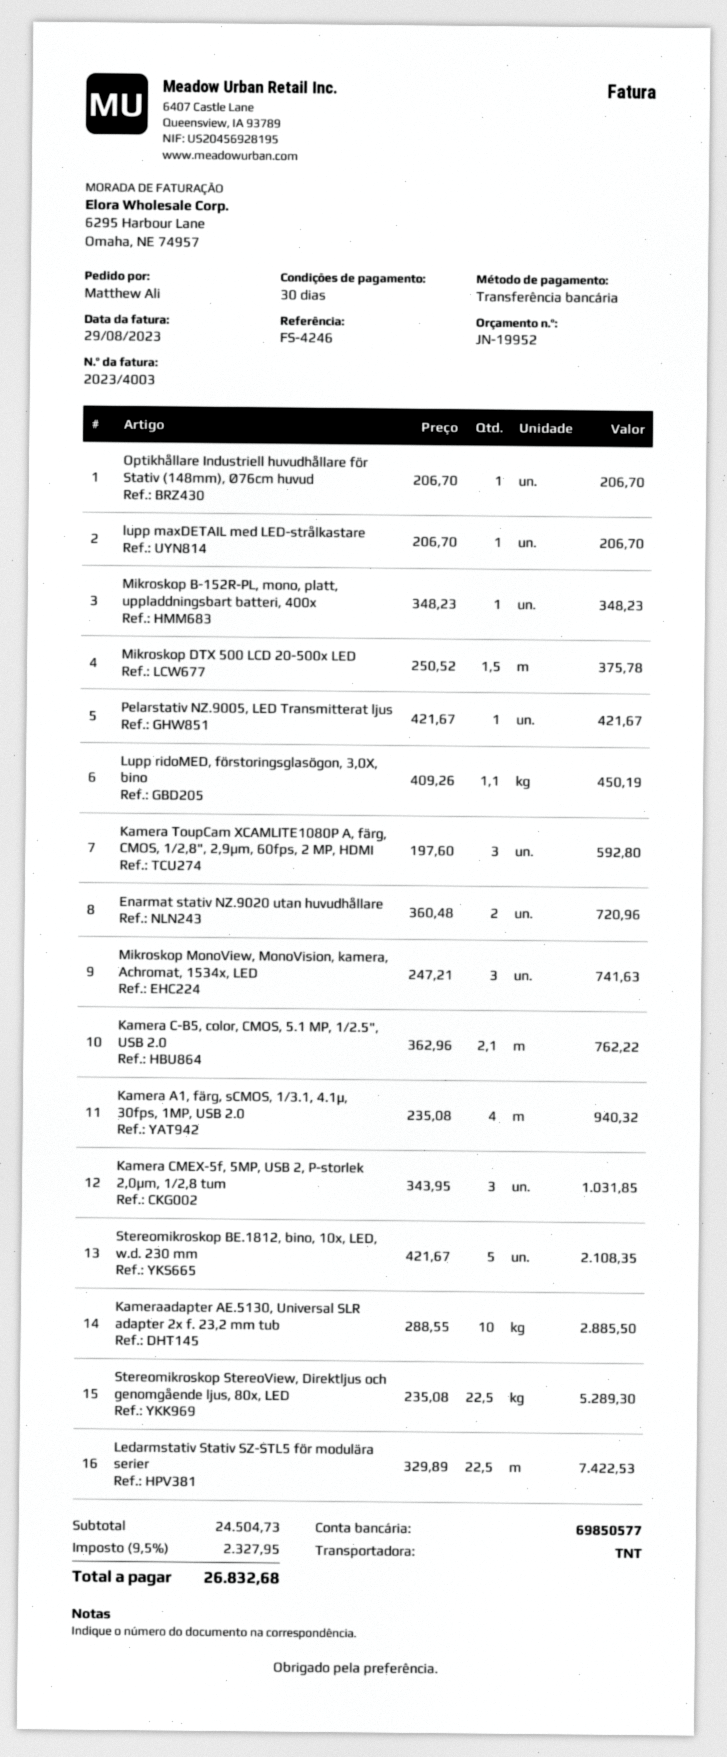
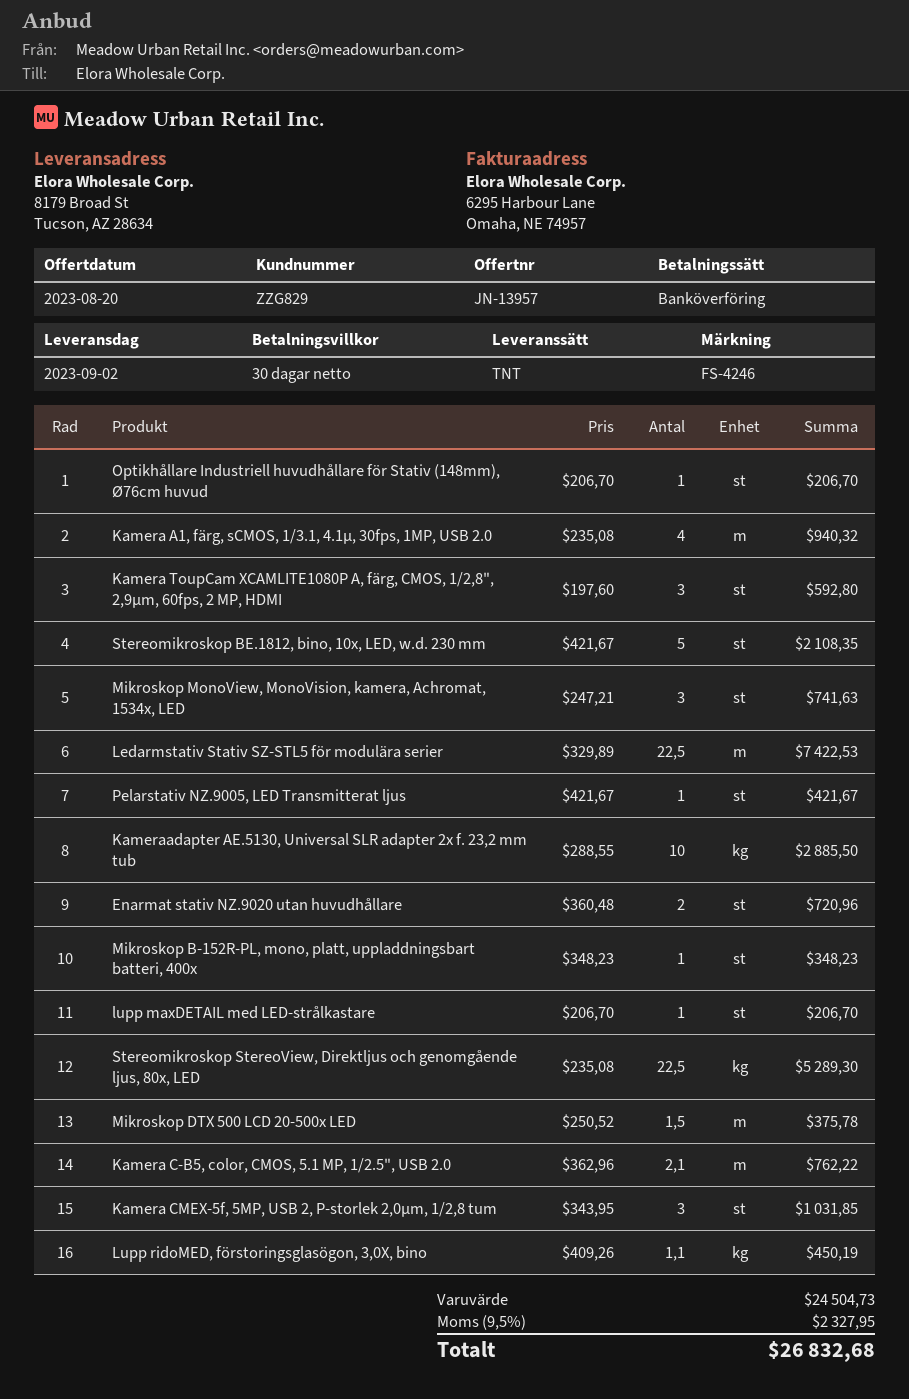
quote number: JN-19952 -> JN-13957

